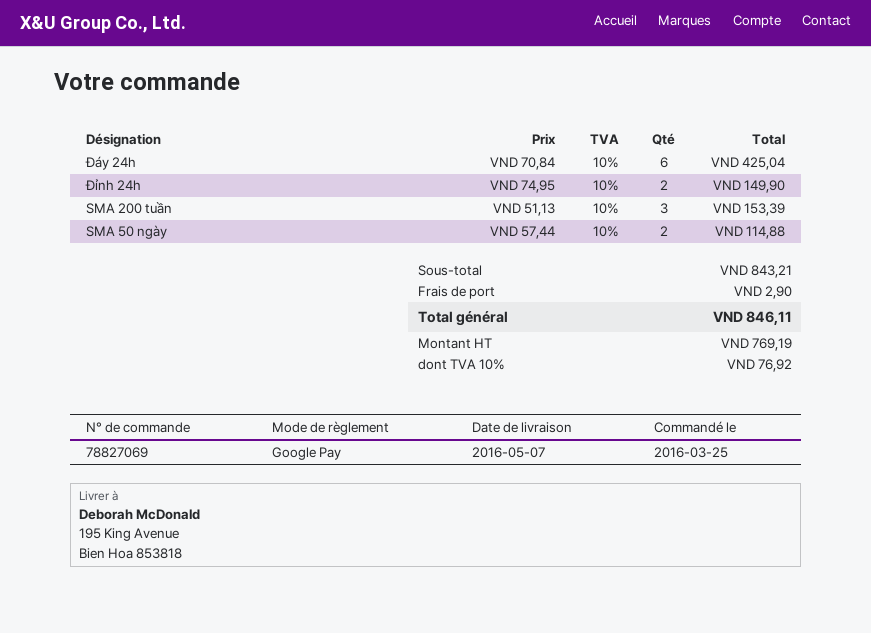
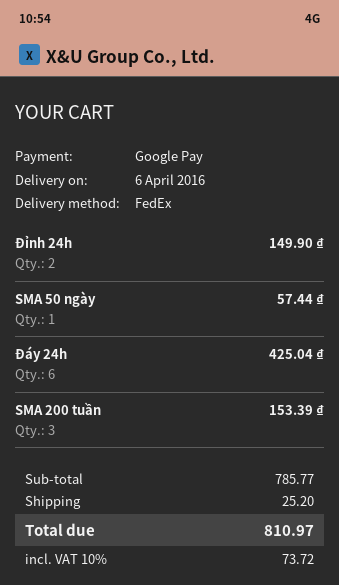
delivery date: 2016-05-07 -> 2016-04-06
SMA 50 ngày: 2 for 114.88 -> 1 for 57.44
subtotal: 843.21 -> 785.77
shipping: 2.90 -> 25.20
tax: 10% = 76.92 -> 10% = 73.72
total: 846.11 -> 810.97

